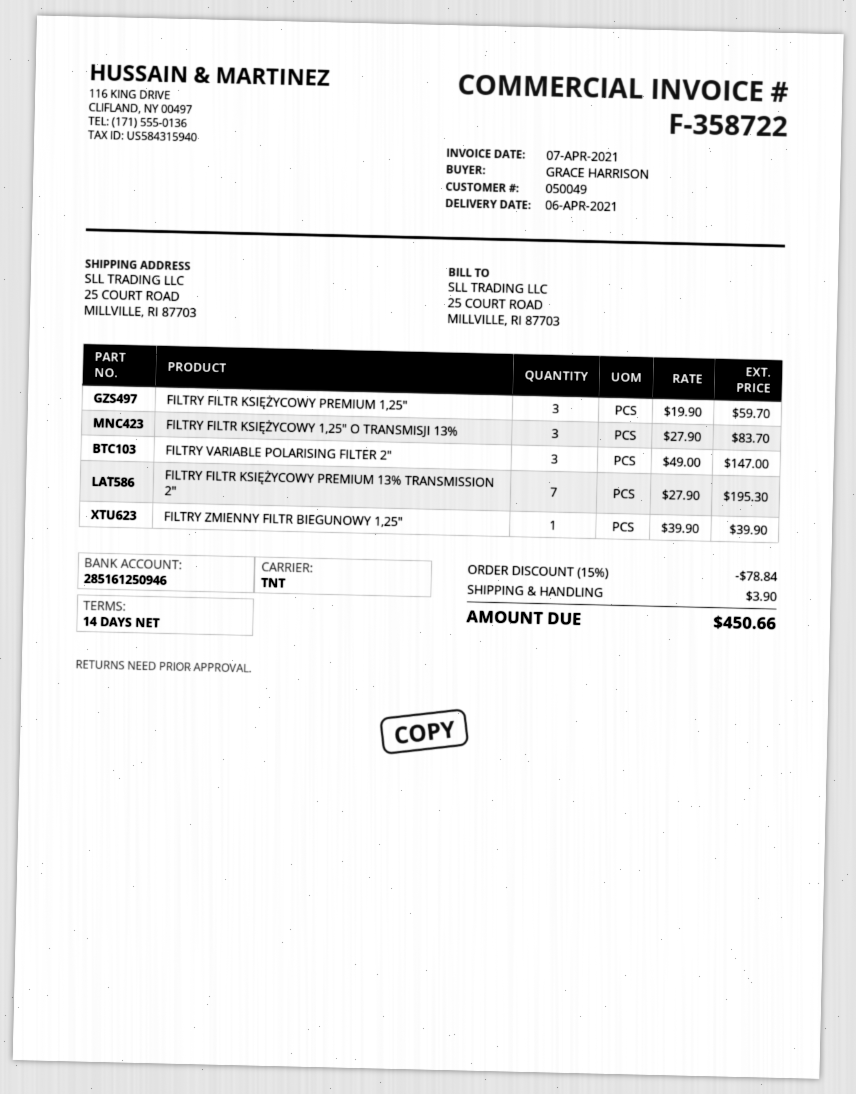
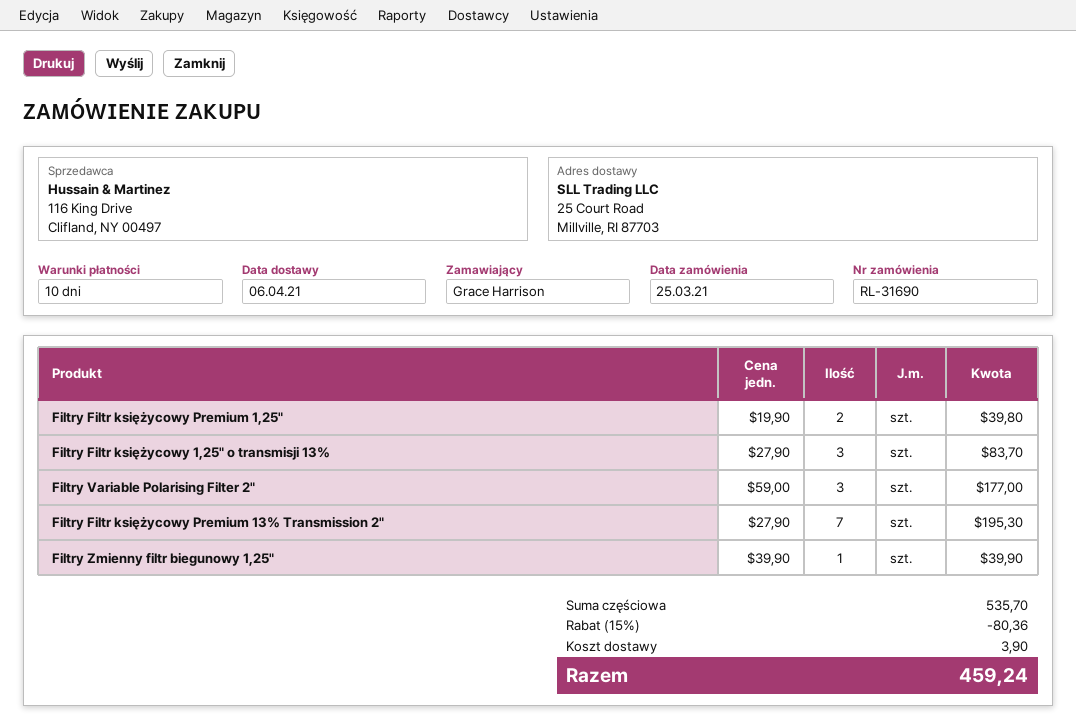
payment terms: 14 days -> 10 days
FILTRY FILTR KSIĘŻYCOWY PREMIUM 1,25": 3 x 19.90 = 59.70 -> 2 x 19.90 = 39.80
FILTRY VARIABLE POLARISING FILTER 2": 3 x 49.00 = 147.00 -> 3 x 59.00 = 177.00
discount: 15% = 78.84 -> 15% = 80.36
total: 450.66 -> 459.24

